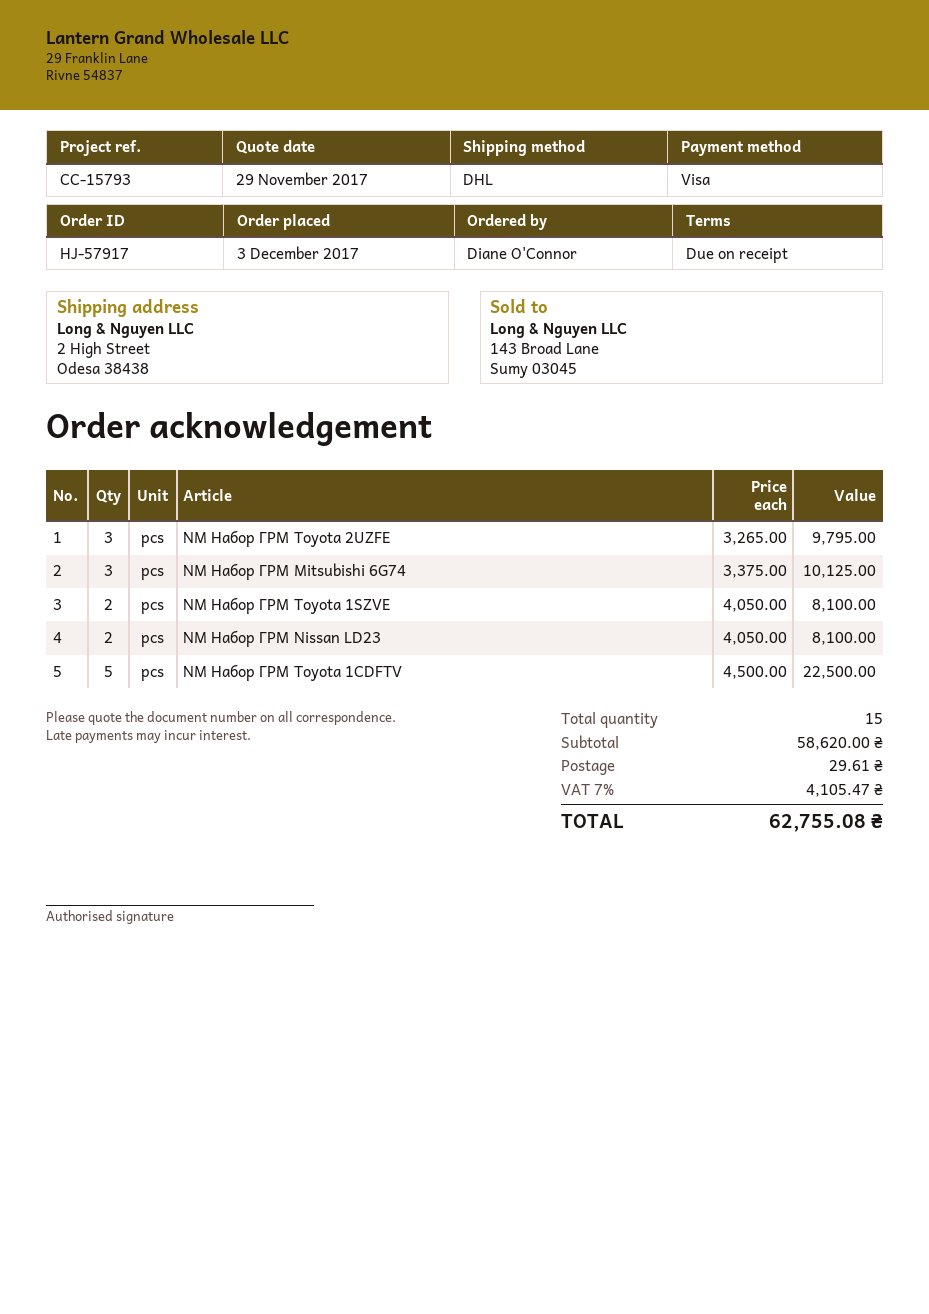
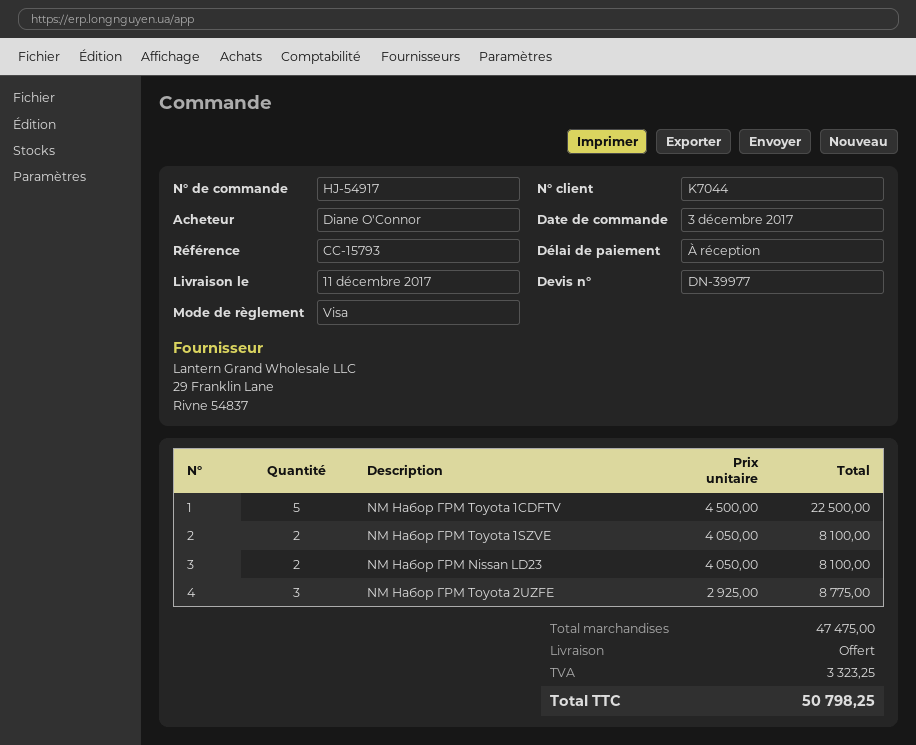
order number: HJ-57917 -> HJ-54917
NM Набор ГРМ Toyota 2UZFE: 3 x 3265.00 = 9795.00 -> 3 x 2925.00 = 8775.00
NM Набор ГРМ Mitsubishi 6G74: 3 x 3375.00 = 10125.00 -> none
subtotal: 58620.00 -> 47475.00
shipping: 29.61 -> 0.00
tax: 4105.47 -> 3323.25
total: 62755.08 -> 50798.25

